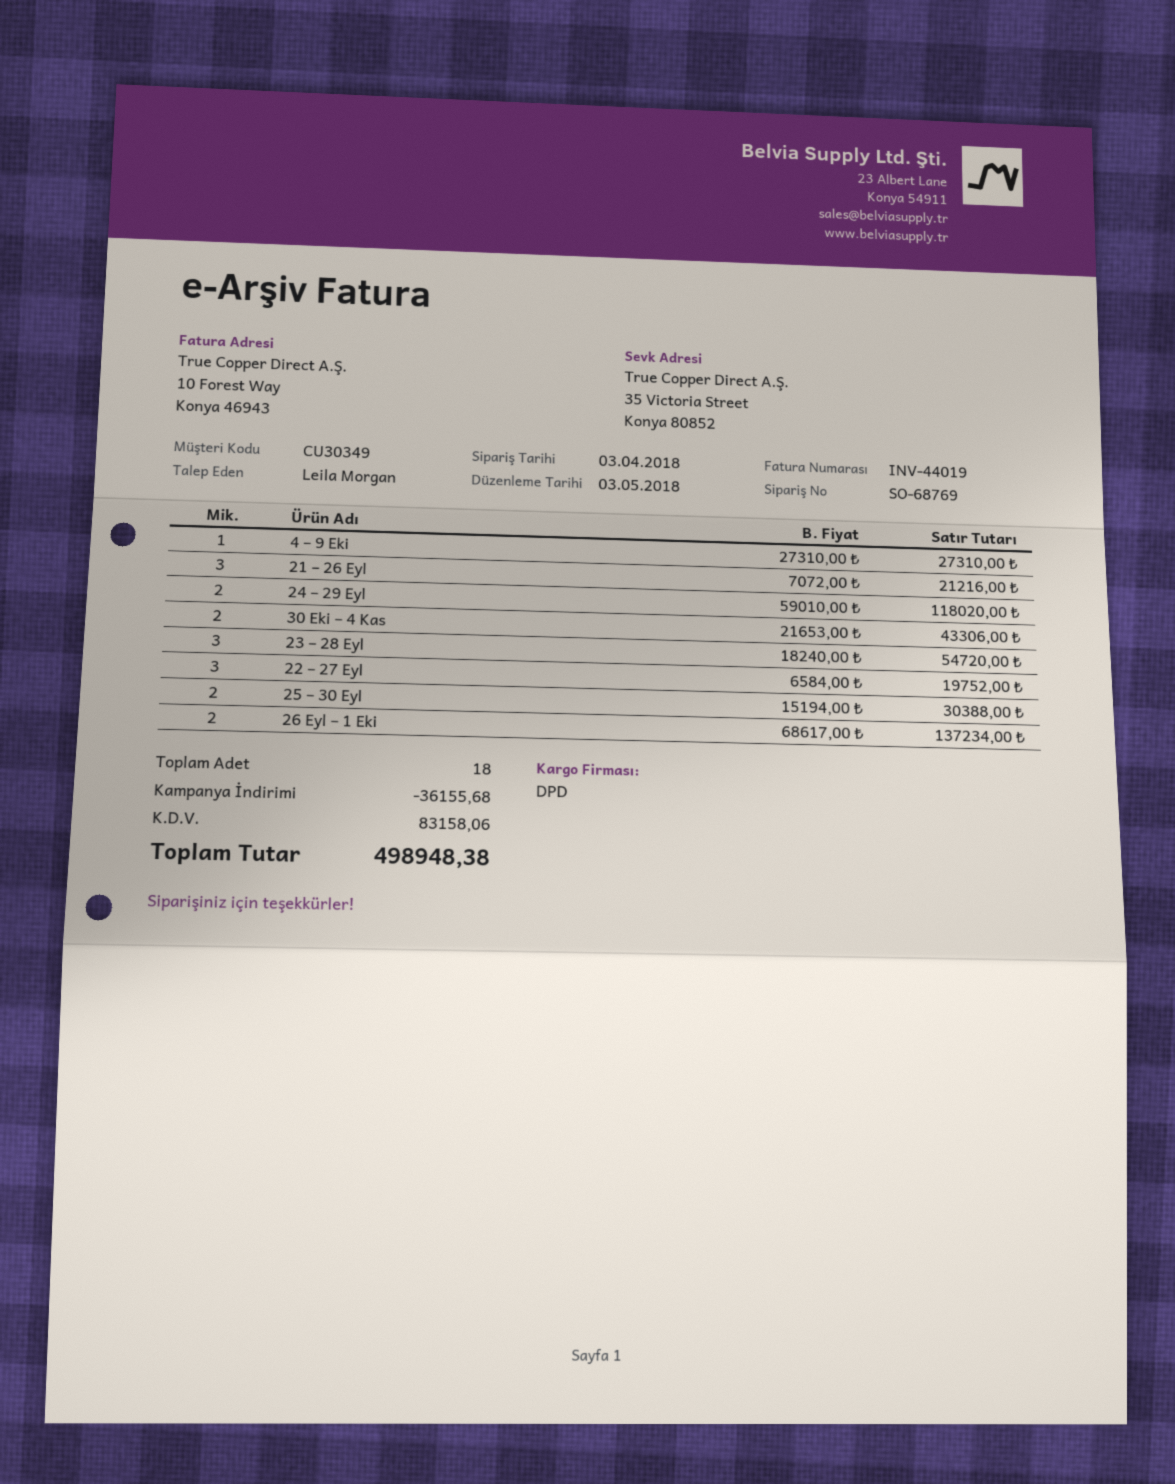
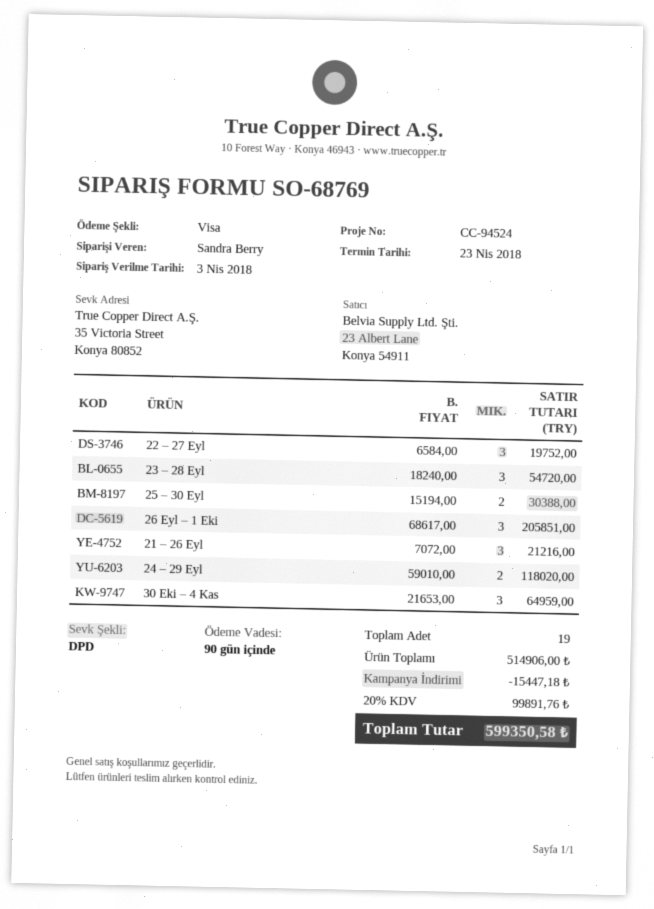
ordered by: Leila Morgan -> Sandra Berry
4 – 9 Eki: 1 x 27310.00 = 27310.00 -> none
30 Eki – 4 Kas: 2 x 21653.00 = 43306.00 -> 3 x 21653.00 = 64959.00
26 Eyl – 1 Eki: 2 x 68617.00 = 137234.00 -> 3 x 68617.00 = 205851.00
total quantity: 18 -> 19
discount: 36155.68 -> 15447.18
tax: 83158.06 -> 99891.76
total: 498948.38 -> 599350.58

